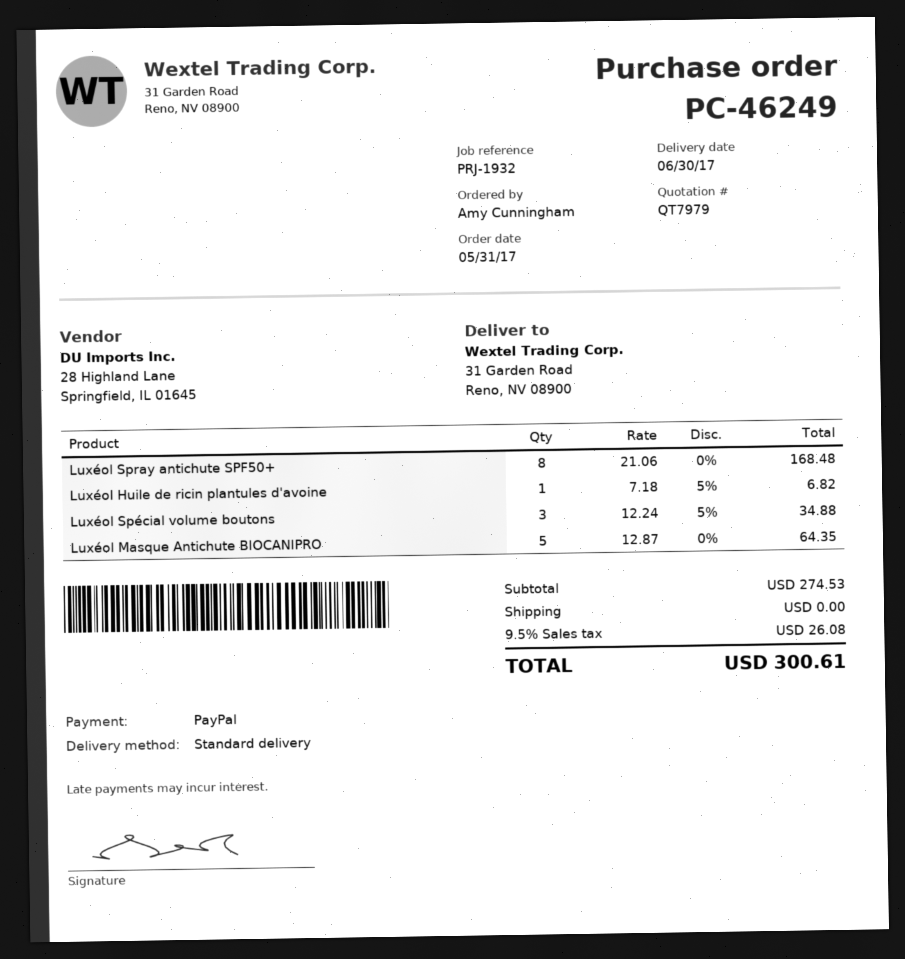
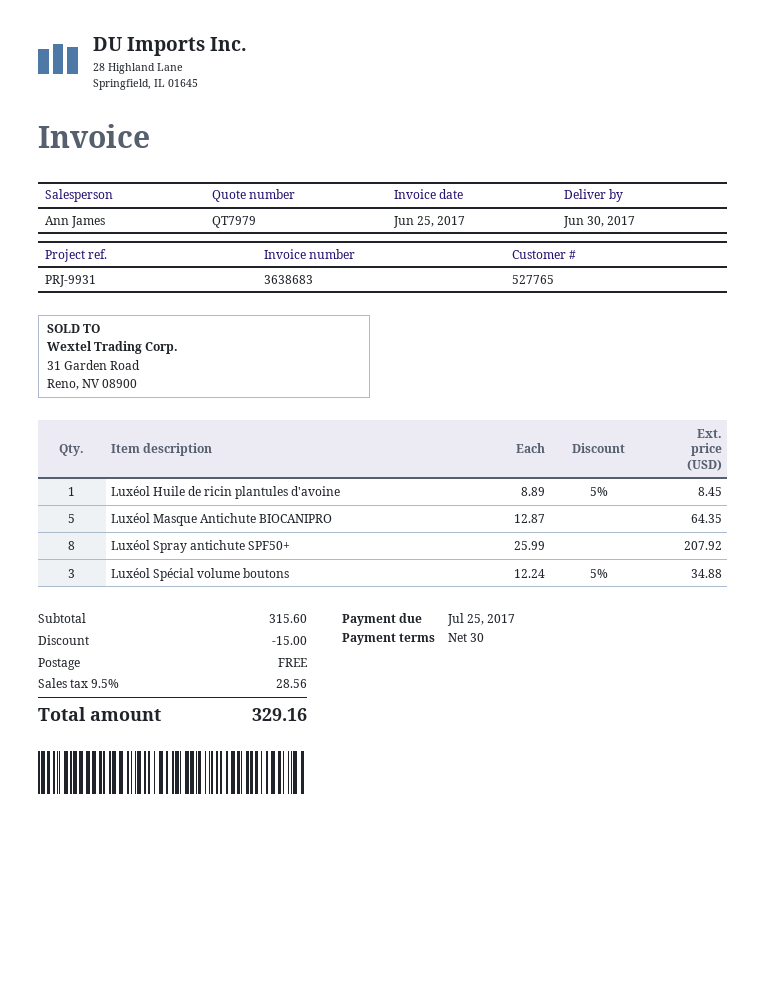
reference: PRJ-1932 -> PRJ-9931
Luxéol Spray antichute SPF50+: 8 x 21.06 = 168.48 -> 8 x 25.99 = 207.92
Luxéol Huile de ricin plantules d'avoine: 1 x 7.18 - 5% = 6.82 -> 1 x 8.89 - 5% = 8.45
subtotal: 274.53 -> 315.60
discount: none -> 15.00
tax: 9.5% = 26.08 -> 9.5% = 28.56
total: 300.61 -> 329.16

